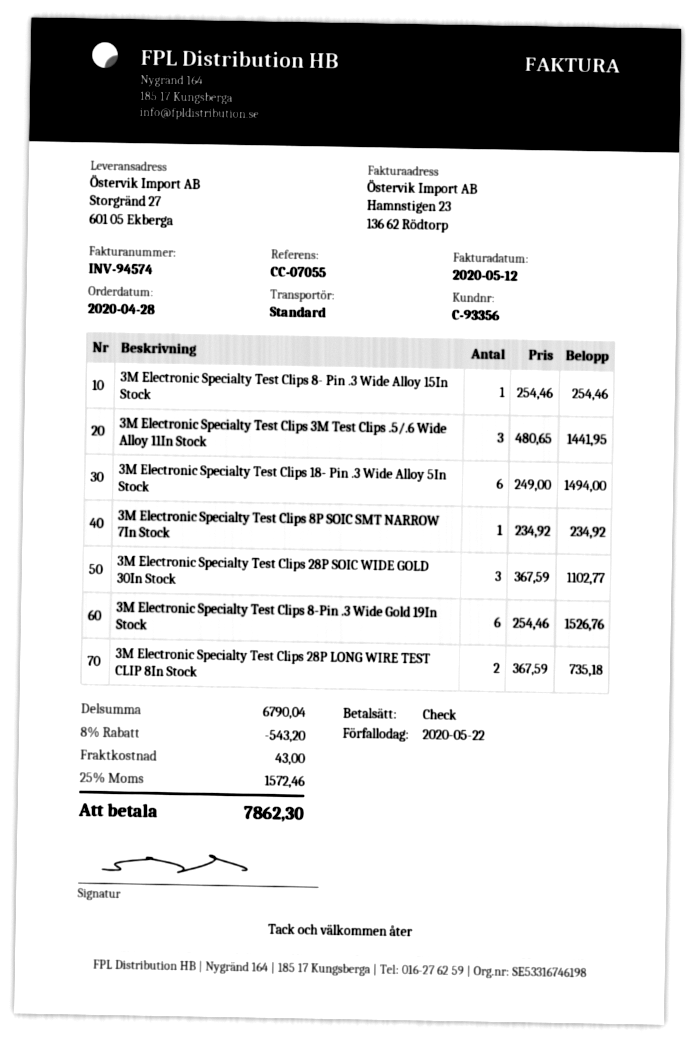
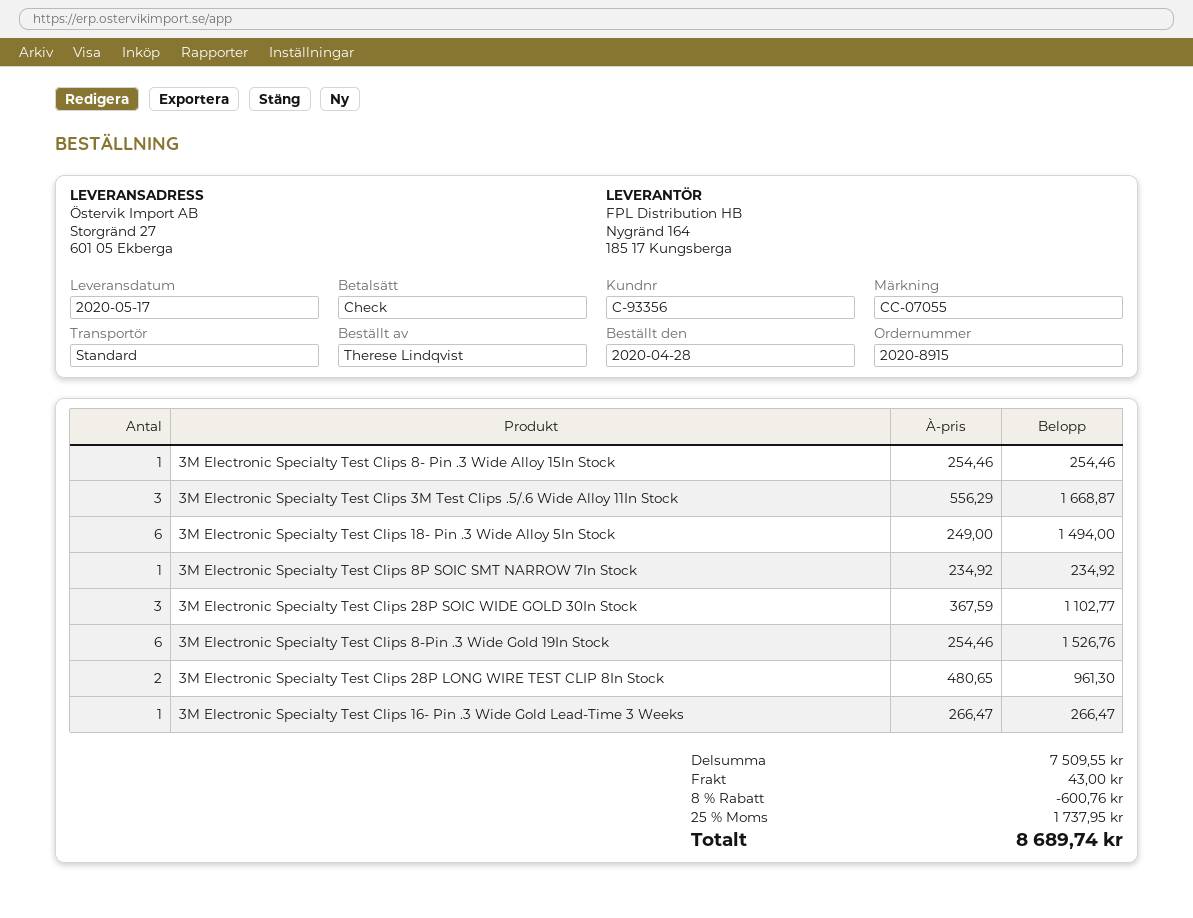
3M Electronic Specialty Test Clips 3M Test Clips .5/.6 Wide Alloy 11In Stock: 3 x 480.65 = 1441.95 -> 3 x 556.29 = 1668.87
3M Electronic Specialty Test Clips 28P LONG WIRE TEST CLIP 8In Stock: 2 x 367.59 = 735.18 -> 2 x 480.65 = 961.30
3M Electronic Specialty Test Clips 16- Pin .3 Wide Gold Lead-Time 3 Weeks: none -> 1 x 266.47 = 266.47
subtotal: 6790.04 -> 7509.55
discount: 8% = 543.20 -> 8% = 600.76
tax: 25% = 1572.46 -> 25% = 1737.95
total: 7862.30 -> 8689.74

